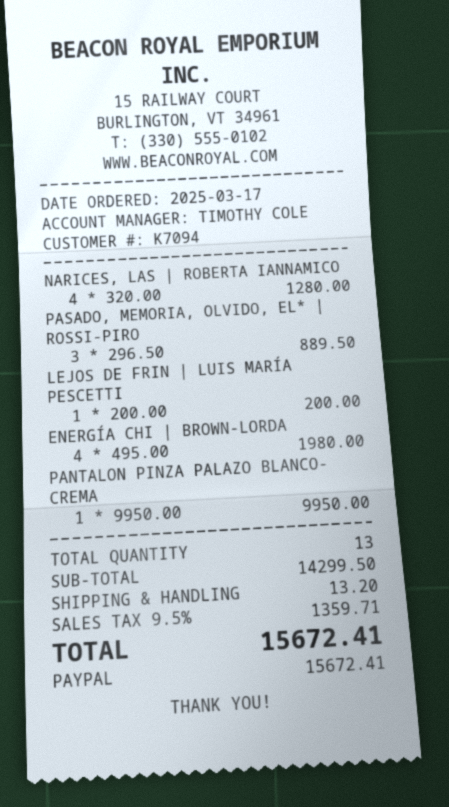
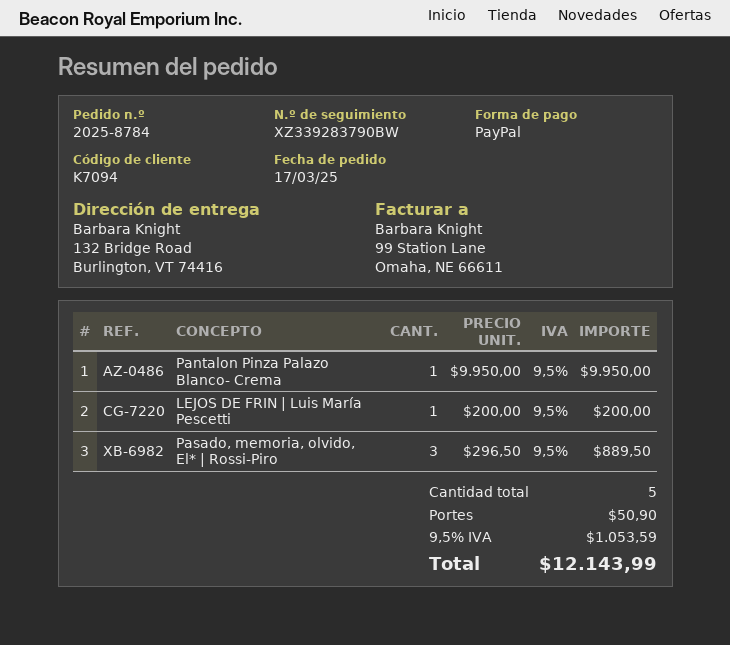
NARICES, LAS | ROBERTA IANNAMICO: 4 x 320.00 = 1280.00 -> none
ENERGÍA CHI | BROWN-LORDA: 4 x 495.00 = 1980.00 -> none
total quantity: 13 -> 5
shipping: 13.20 -> 50.90
tax: 9.5% = 1359.71 -> 9.5% = 1053.59
total: 15672.41 -> 12143.99

